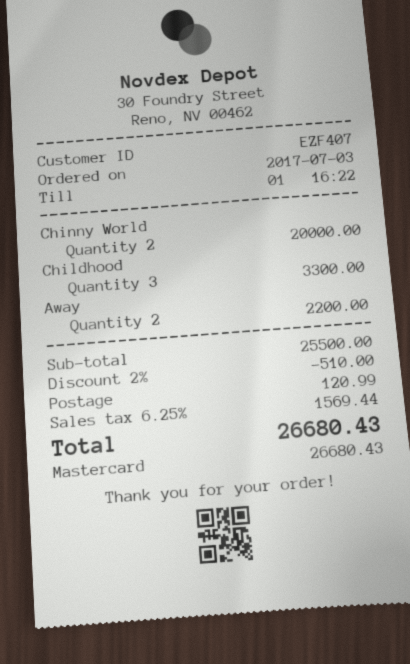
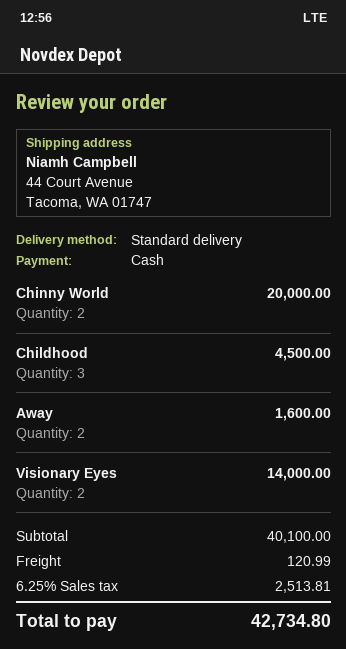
payment method: Mastercard -> cash
Childhood: 3 for 3300.00 -> 3 for 4500.00
Away: 2 for 2200.00 -> 2 for 1600.00
Visionary Eyes: none -> 2 for 14000.00
subtotal: 25500.00 -> 40100.00
discount: 2% = 510.00 -> none
tax: 6.25% = 1569.44 -> 6.25% = 2513.81
total: 26680.43 -> 42734.80

